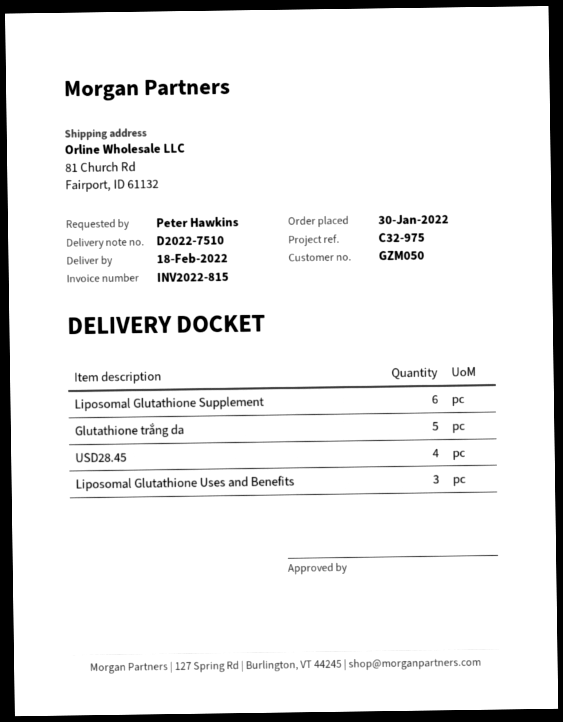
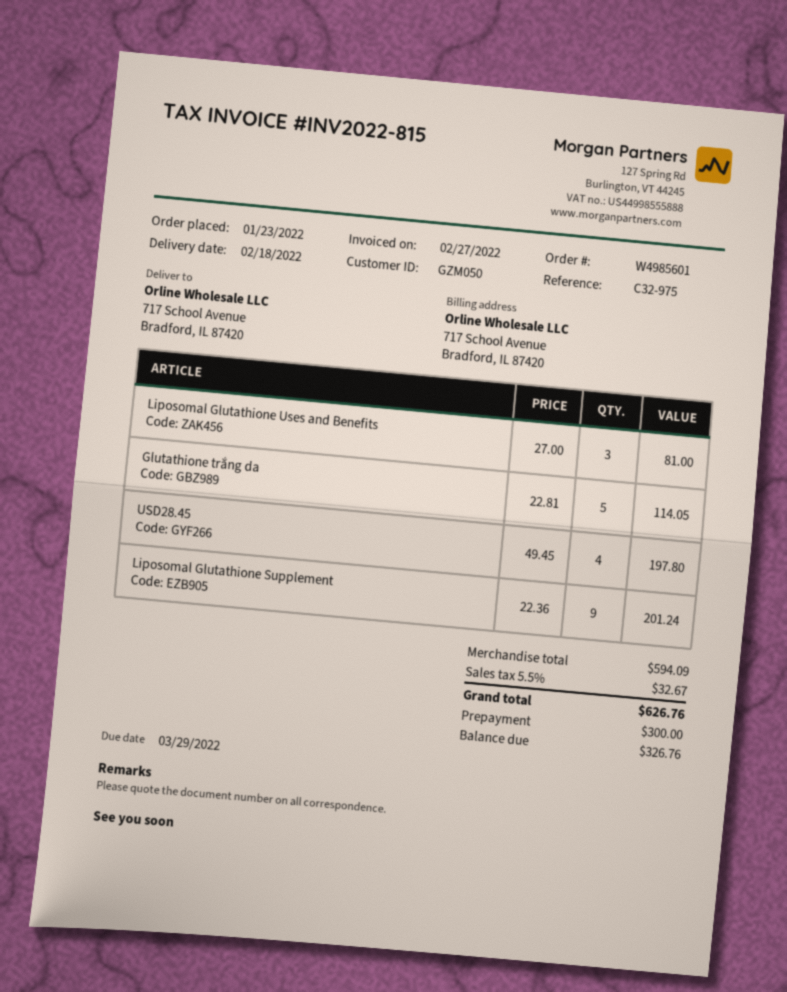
order date: 2022-01-30 -> 2022-01-23
ship to: 81 Church Rd, Fairport, ID 61132 -> 717 School Avenue, Bradford, IL 87420
Liposomal Glutathione Supplement: 6 -> 9

